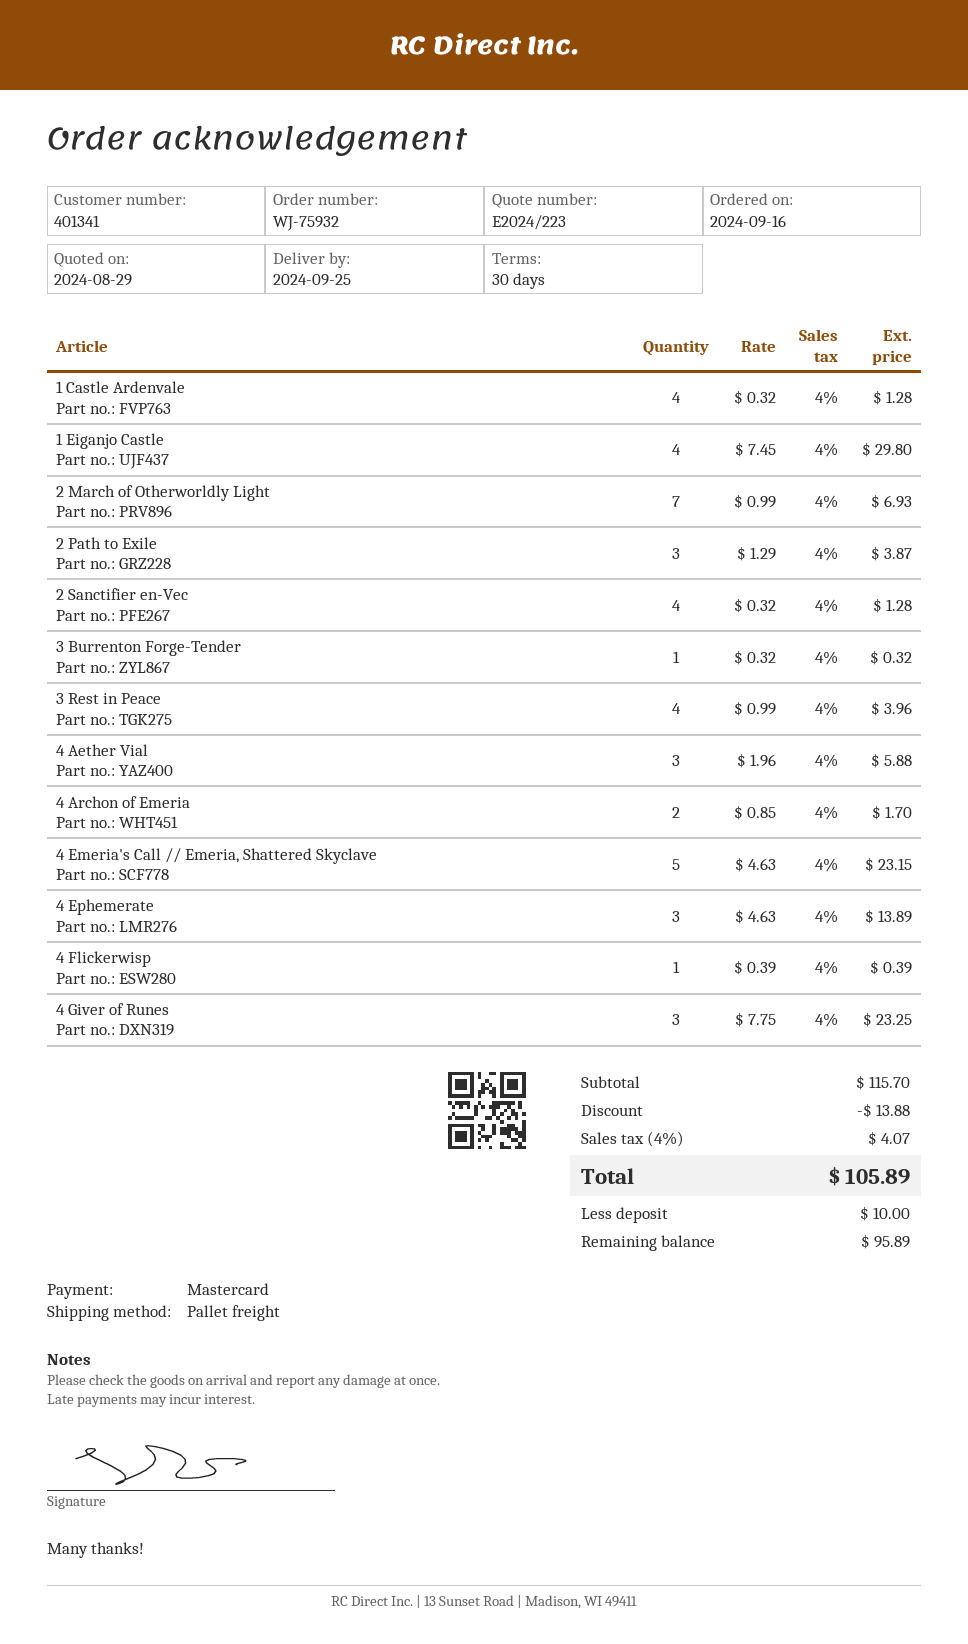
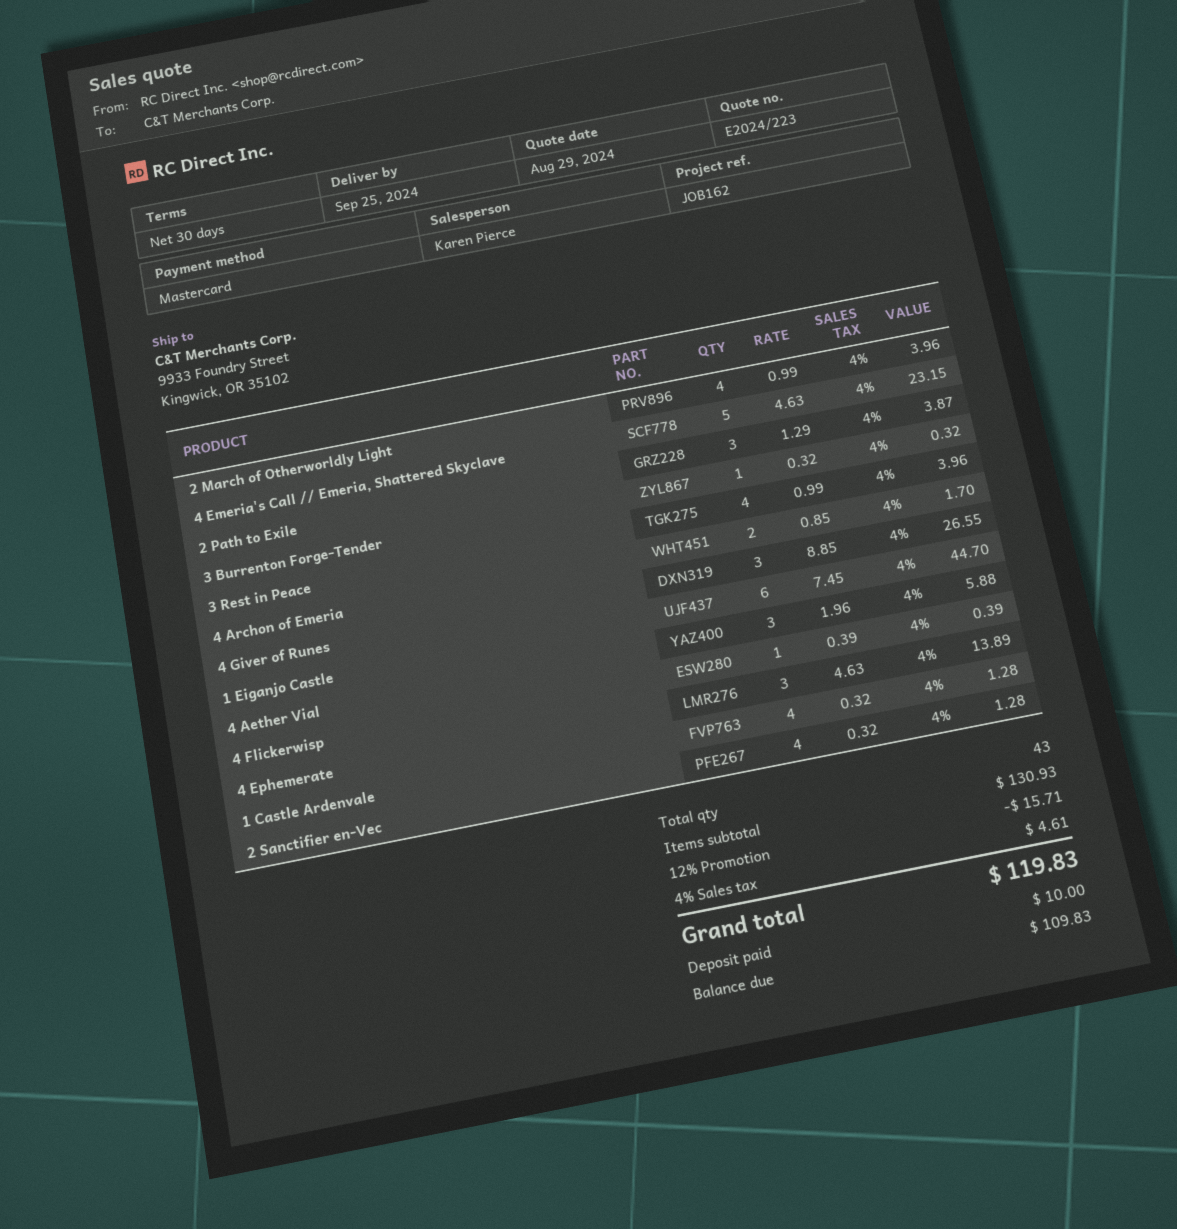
1 Eiganjo Castle: 4 x 7.45 = 29.80 -> 6 x 7.45 = 44.70
2 March of Otherworldly Light: 7 x 0.99 = 6.93 -> 4 x 0.99 = 3.96
4 Giver of Runes: 3 x 7.75 = 23.25 -> 3 x 8.85 = 26.55
subtotal: 115.70 -> 130.93
discount: 13.88 -> 15.71
tax: 4% = 4.07 -> 4% = 4.61
total: 105.89 -> 119.83
balance: 95.89 -> 109.83

